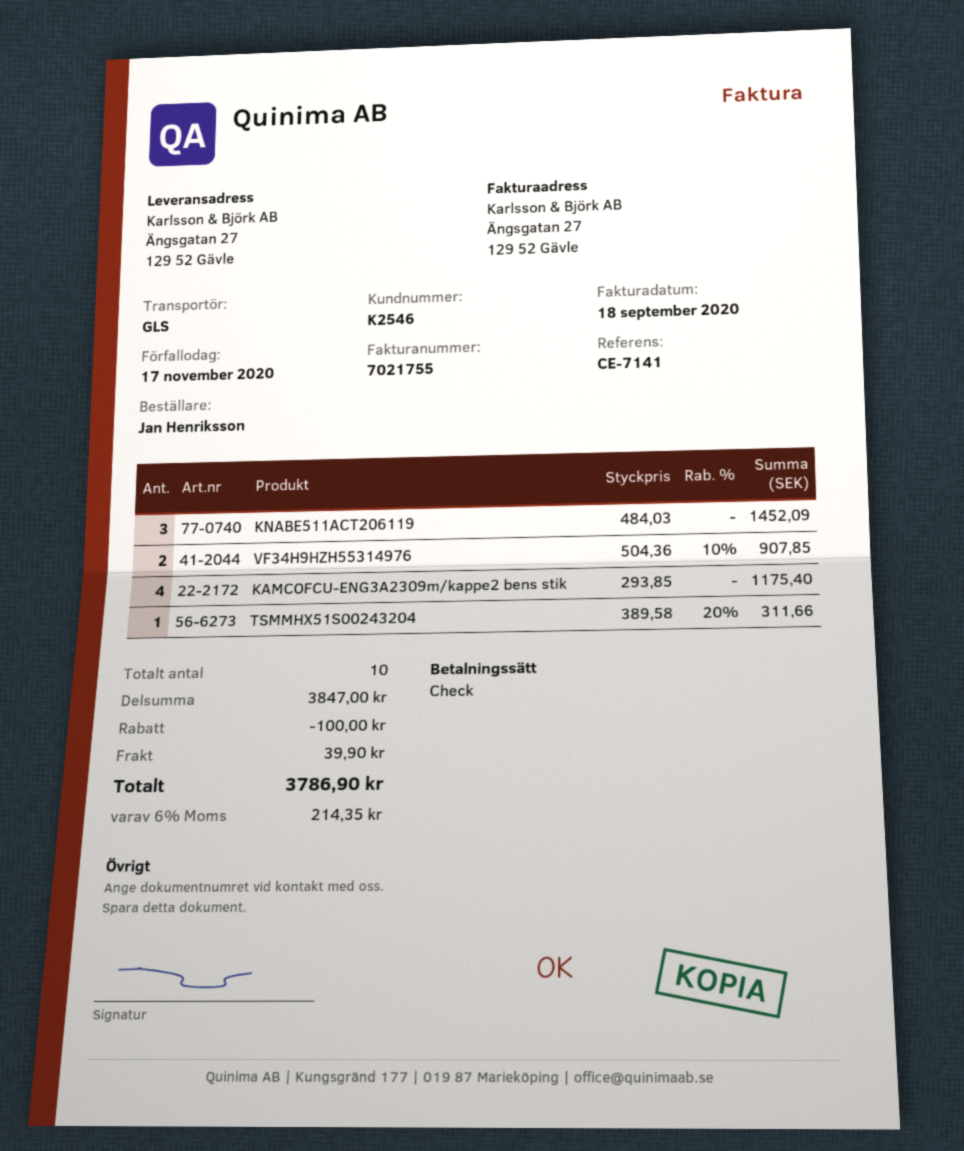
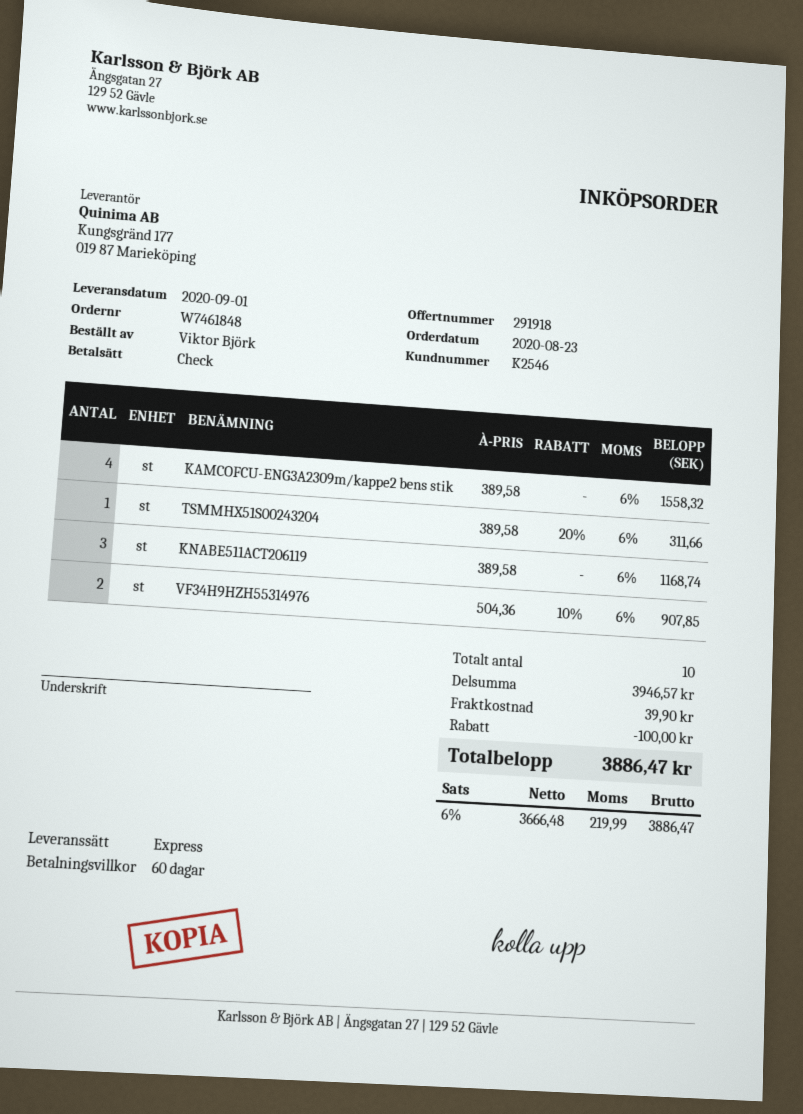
ordered by: Jan Henriksson -> Viktor Björk
shipping method: GLS -> express
KNABE511ACT206119: 3 x 484.03 = 1452.09 -> 3 x 389.58 = 1168.74
KAMCOFCU-ENG3A2309m/kappe2 bens stik: 4 x 293.85 = 1175.40 -> 4 x 389.58 = 1558.32
subtotal: 3847.00 -> 3946.57
tax: 6% = 214.35 -> 6% = 219.99
total: 3786.90 -> 3886.47

